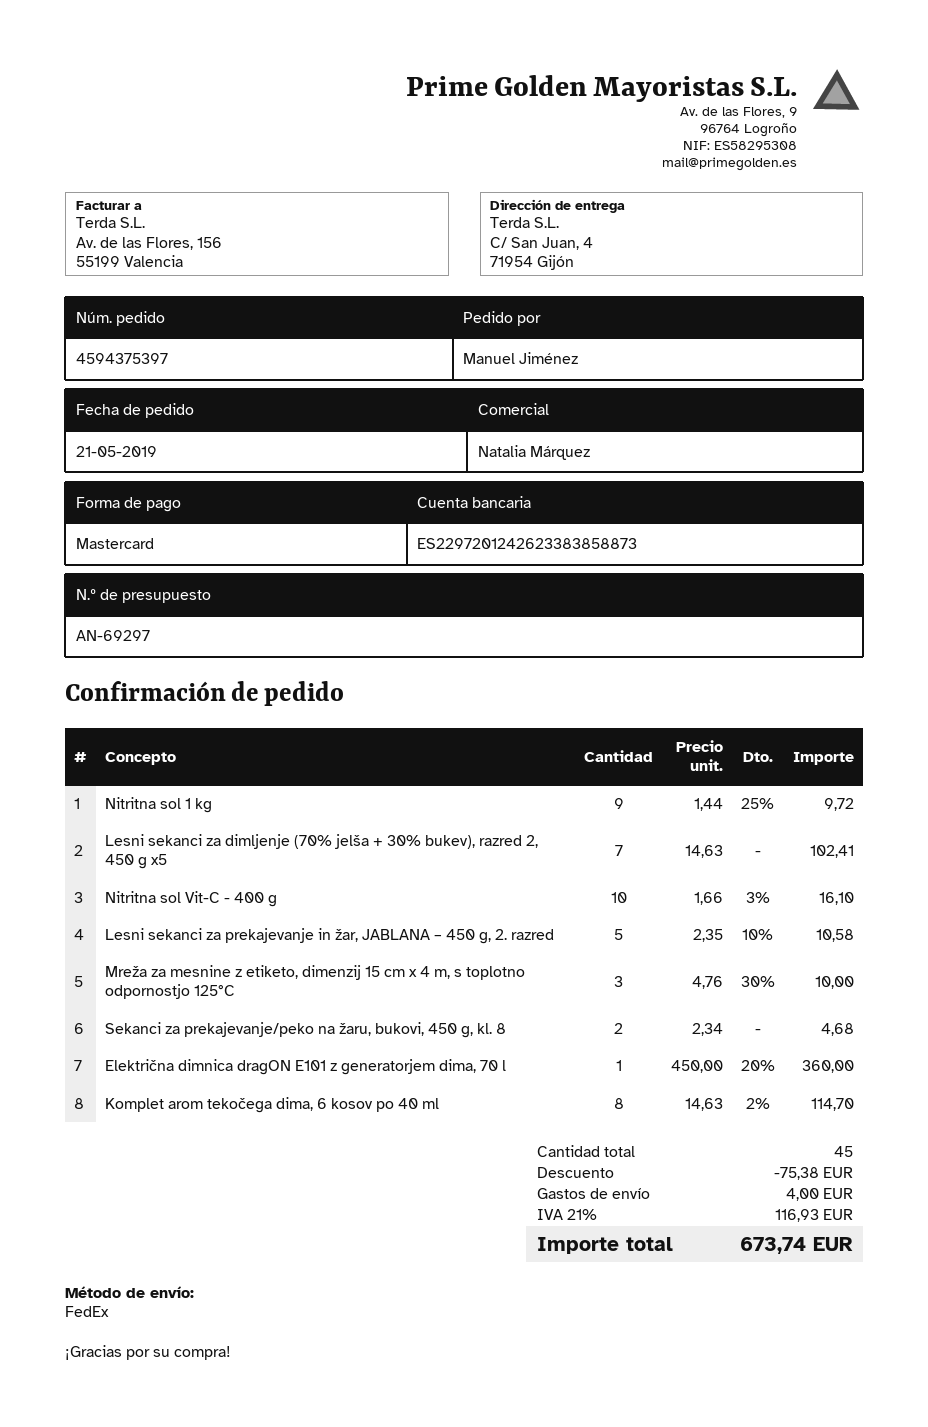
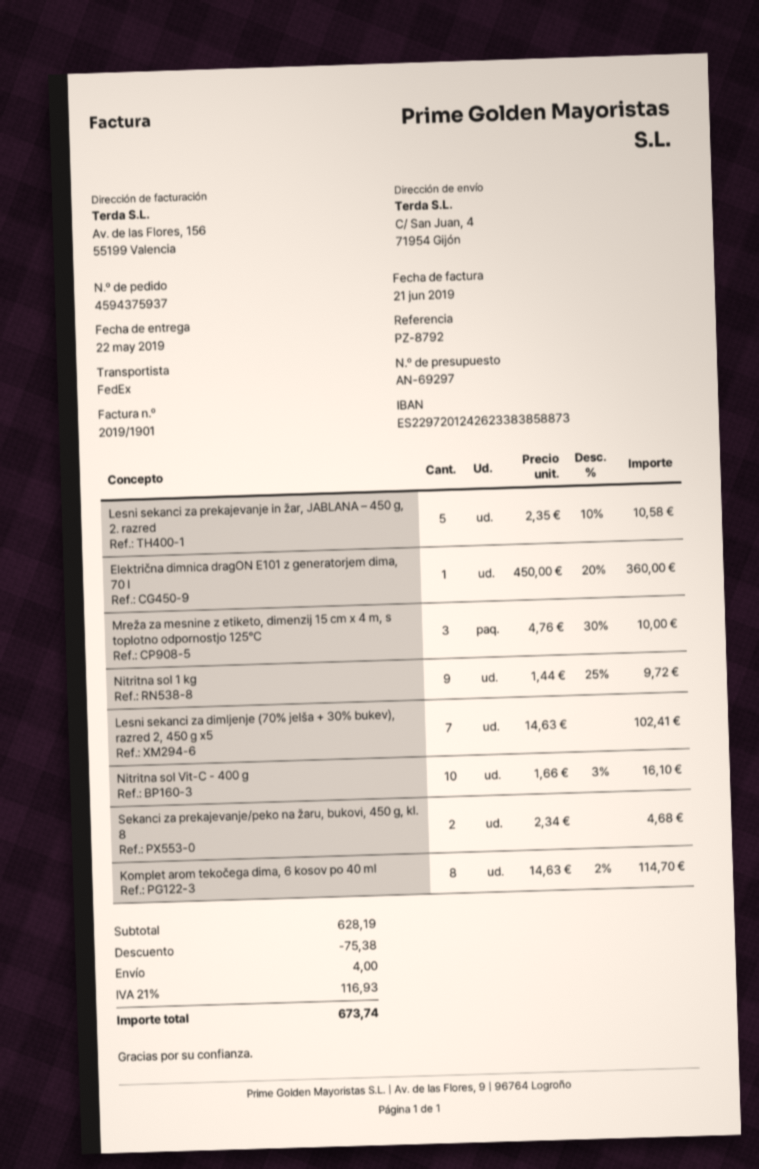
order number: 4594375397 -> 4594375937

